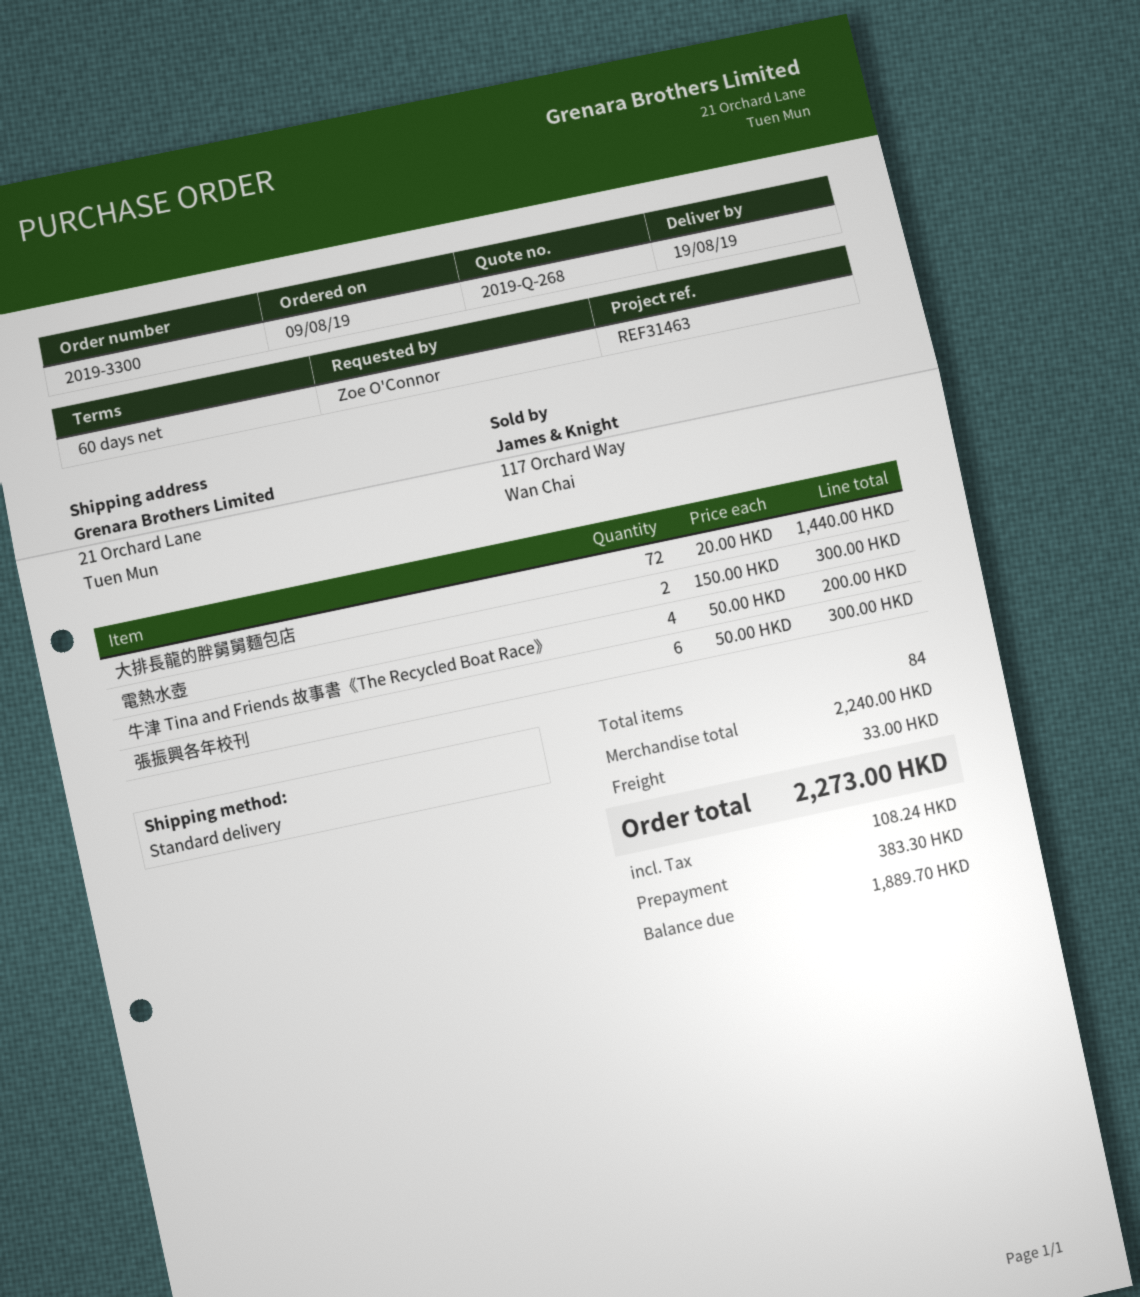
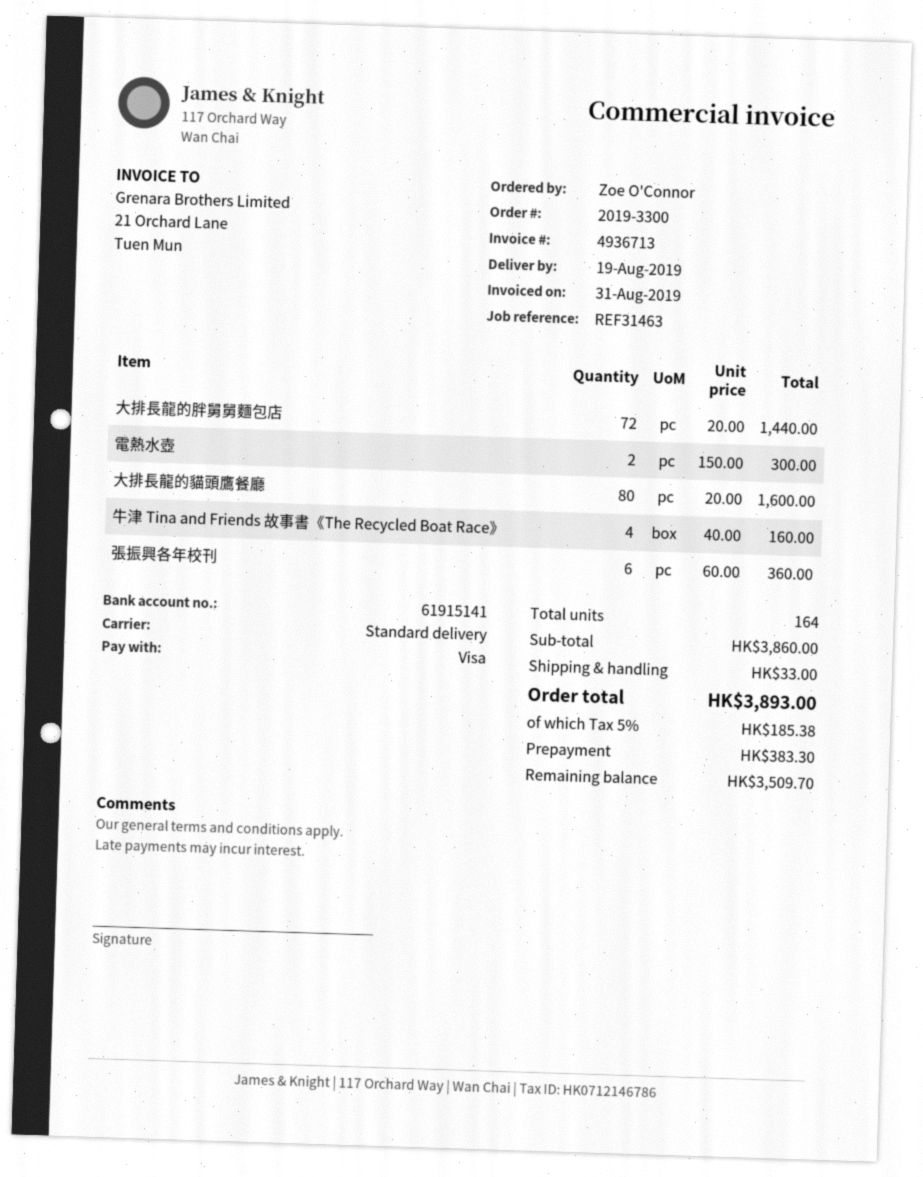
牛津 Tina and Friends 故事書《The Recycled Boat Race》: 4 x 50.00 = 200.00 -> 4 x 40.00 = 160.00
張振興各年校刊: 6 x 50.00 = 300.00 -> 6 x 60.00 = 360.00
大排長龍的貓頭鷹餐廳: none -> 80 x 20.00 = 1600.00
total quantity: 84 -> 164
subtotal: 2240.00 -> 3860.00
tax: 108.24 -> 185.38
total: 2273.00 -> 3893.00
balance: 1889.70 -> 3509.70

